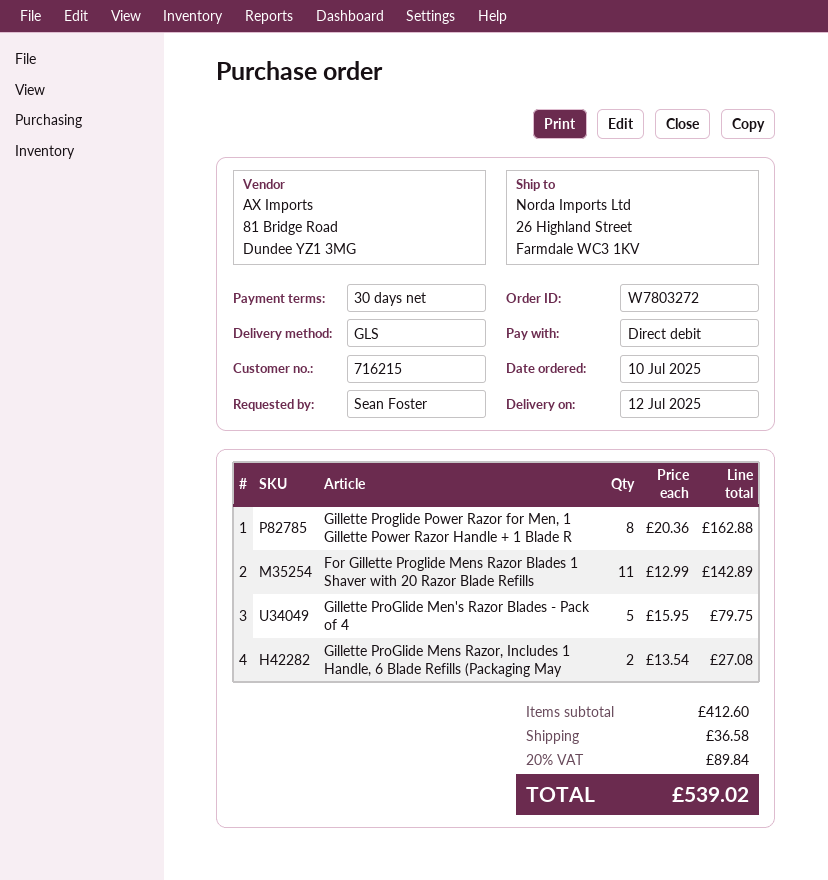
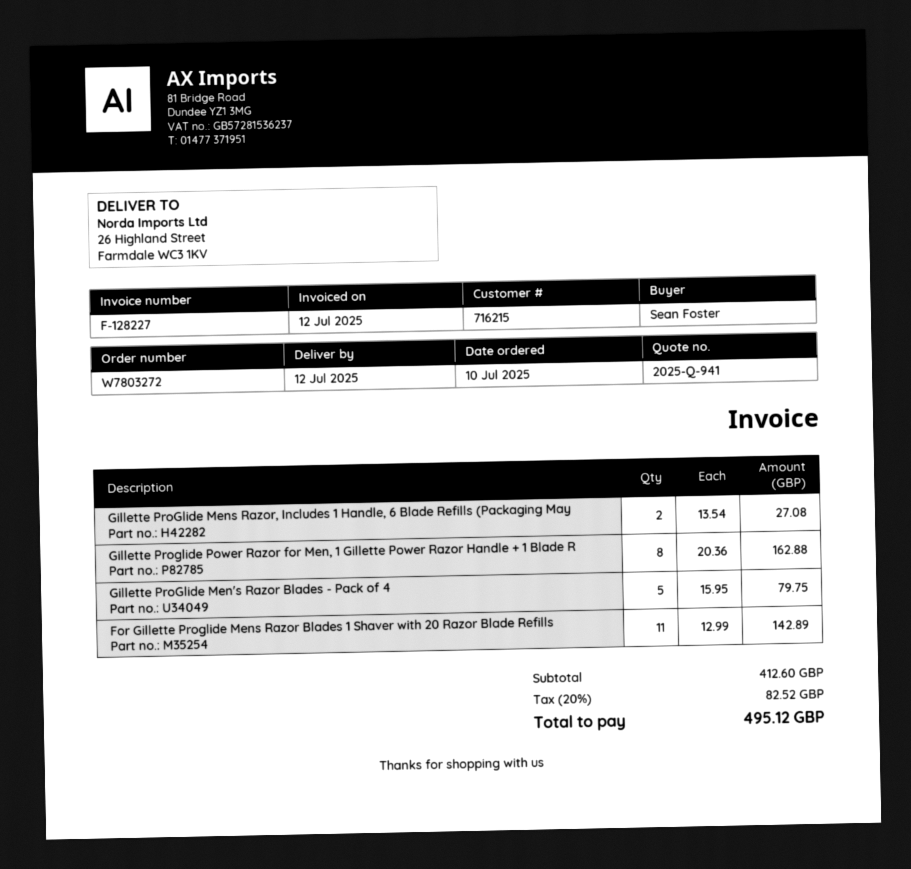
shipping: 36.58 -> none
tax: 20% = 89.84 -> 20% = 82.52
total: 539.02 -> 495.12

